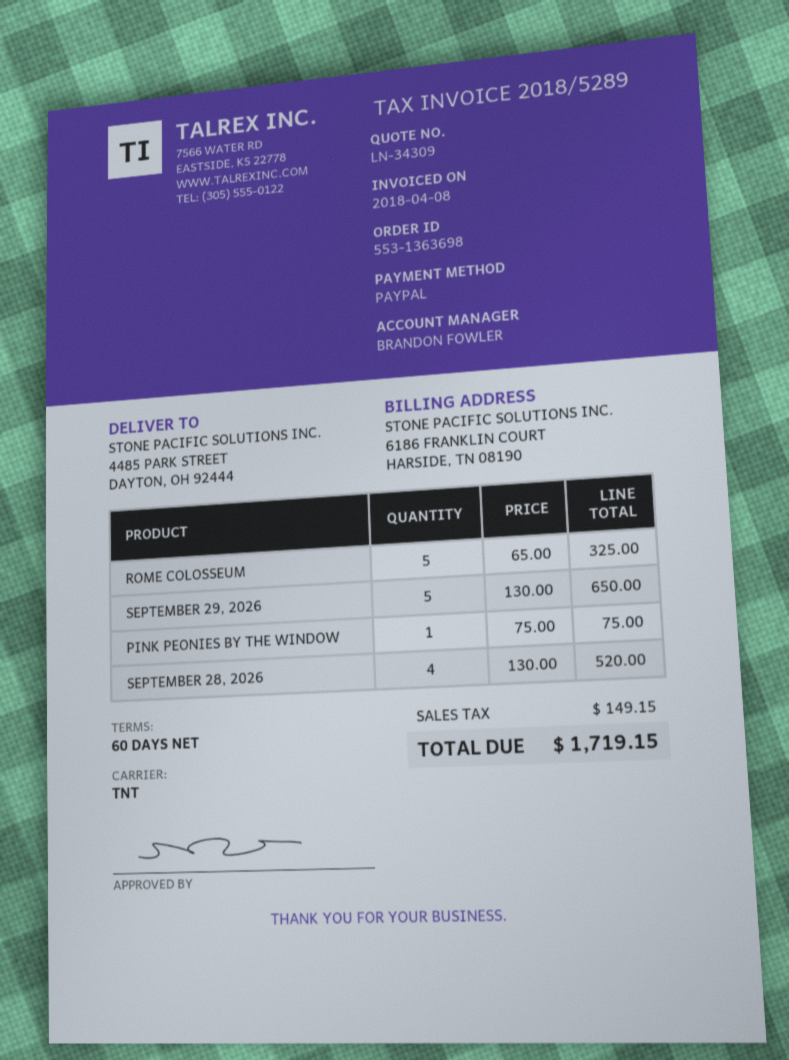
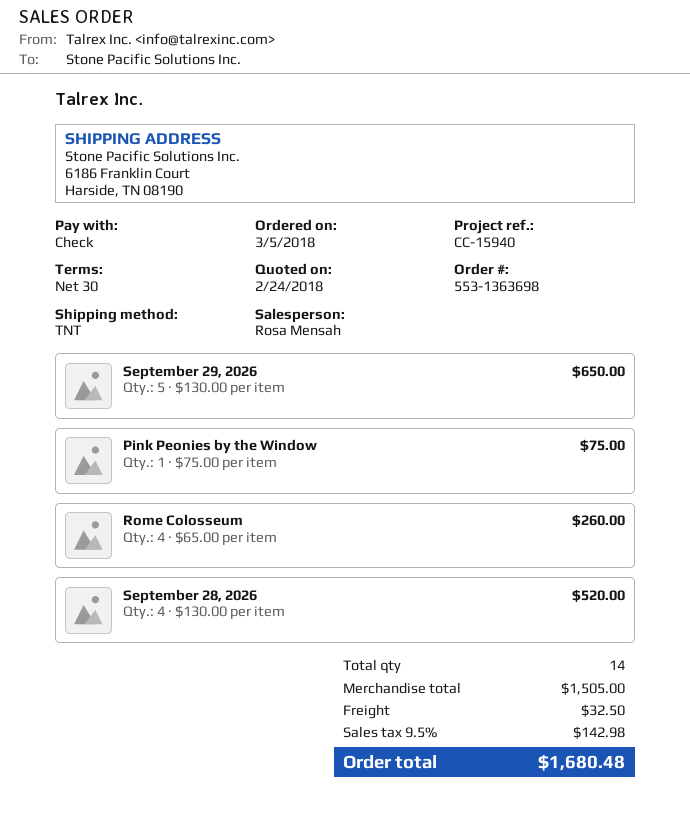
payment terms: 60 days -> 30 days
sales rep: BRANDON FOWLER -> Rosa Mensah
payment method: PayPal -> cheque
ship to: 4485 PARK STREET, DAYTON, OH 92444 -> 6186 Franklin Court, Harside, TN 08190
ROME COLOSSEUM: 5 x 65.00 = 325.00 -> 4 x 65.00 = 260.00
shipping: none -> 32.50
tax: 149.15 -> 142.98
total: 1719.15 -> 1680.48

